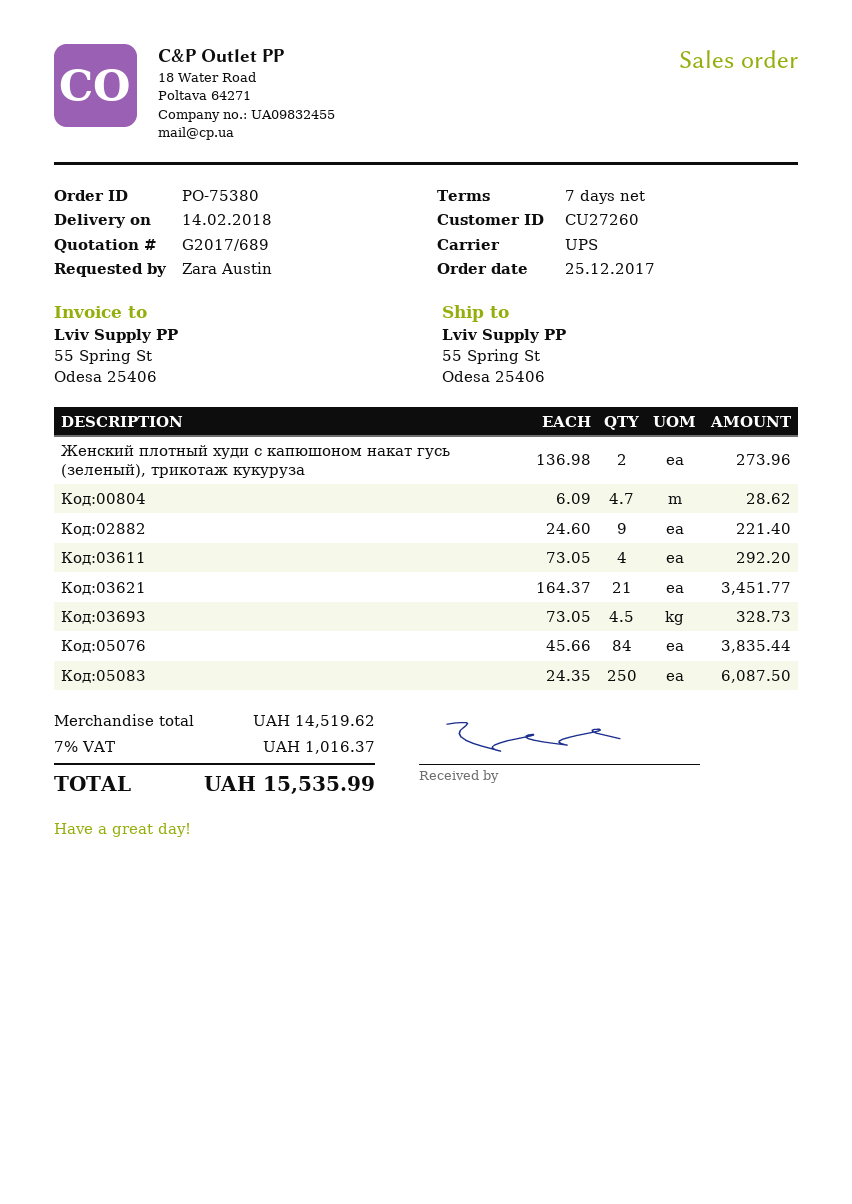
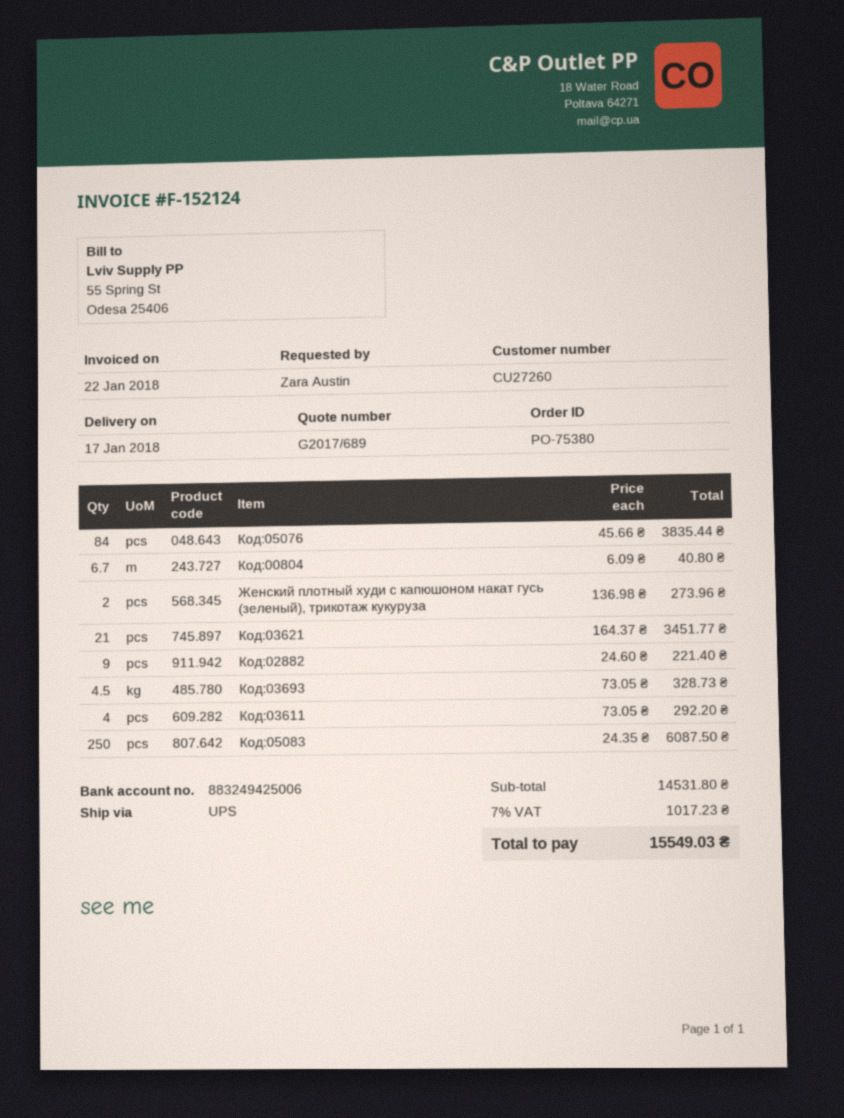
delivery date: 2018-02-14 -> 2018-01-17
Код:00804: 4.7 x 6.09 = 28.62 -> 6.7 x 6.09 = 40.80
subtotal: 14519.62 -> 14531.80
tax: 7% = 1016.37 -> 7% = 1017.23
total: 15535.99 -> 15549.03

